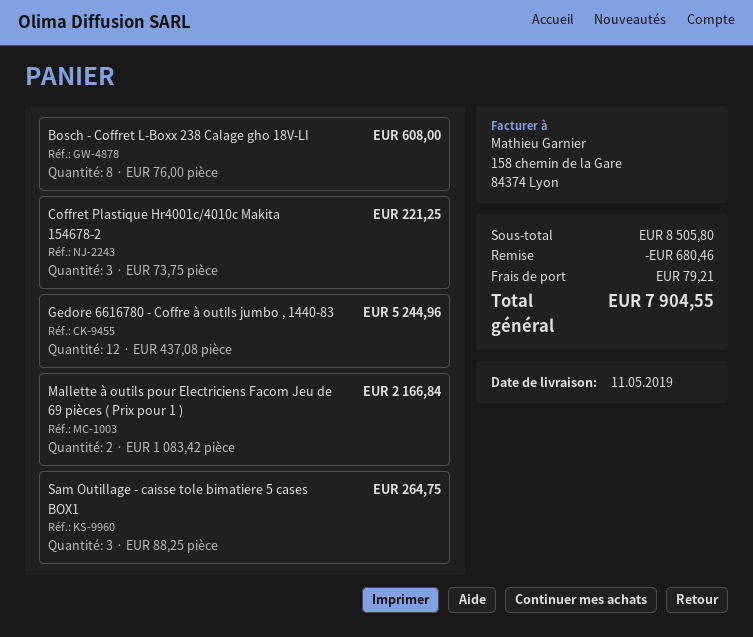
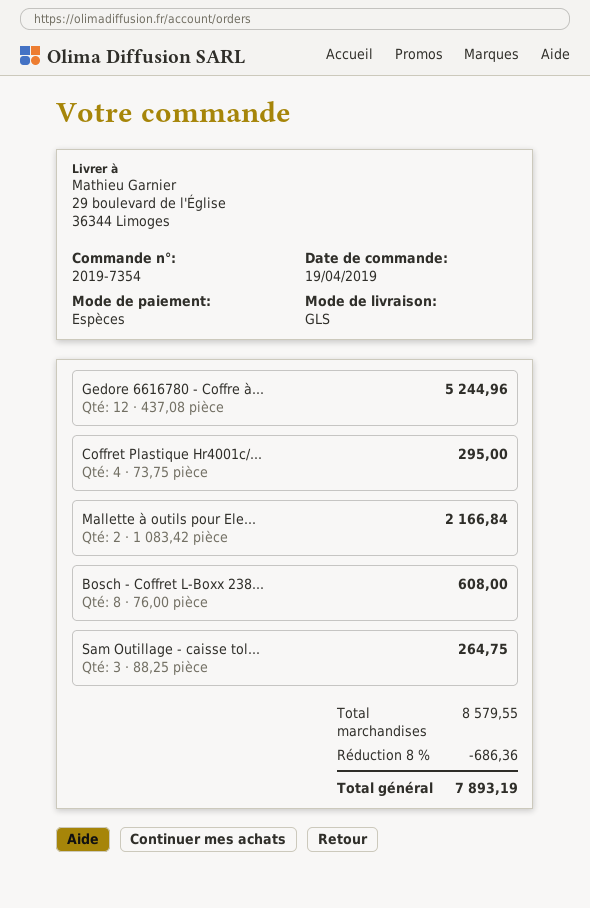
Coffret Plastique Hr4001c/4010c Makita 154678-2: 3 x 73.75 = 221.25 -> 4 x 73.75 = 295.00
subtotal: 8505.80 -> 8579.55
discount: 680.46 -> 686.36
shipping: 79.21 -> none
total: 7904.55 -> 7893.19

